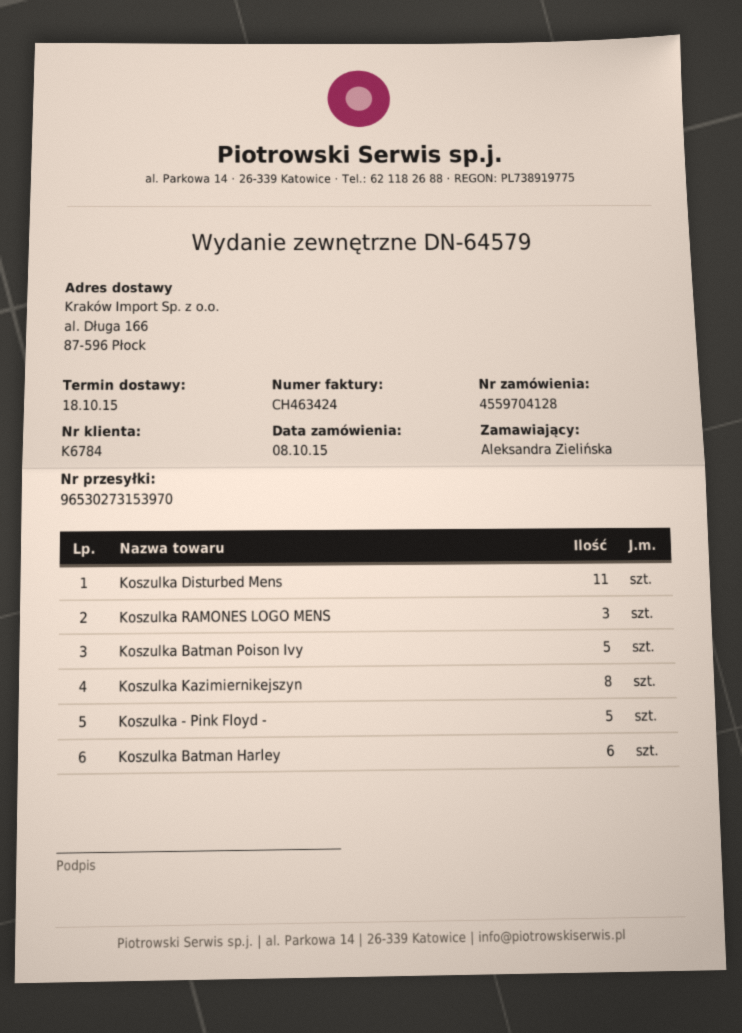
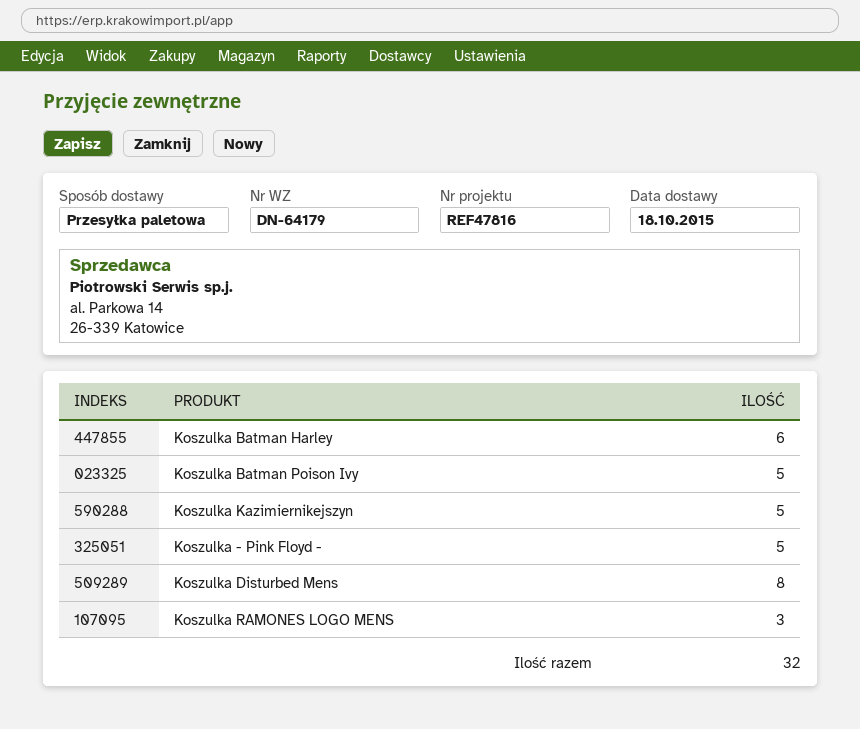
delivery note number: DN-64579 -> DN-64179
Koszulka Disturbed Mens: 11 -> 8
Koszulka Kazimiernikejszyn: 8 -> 5

